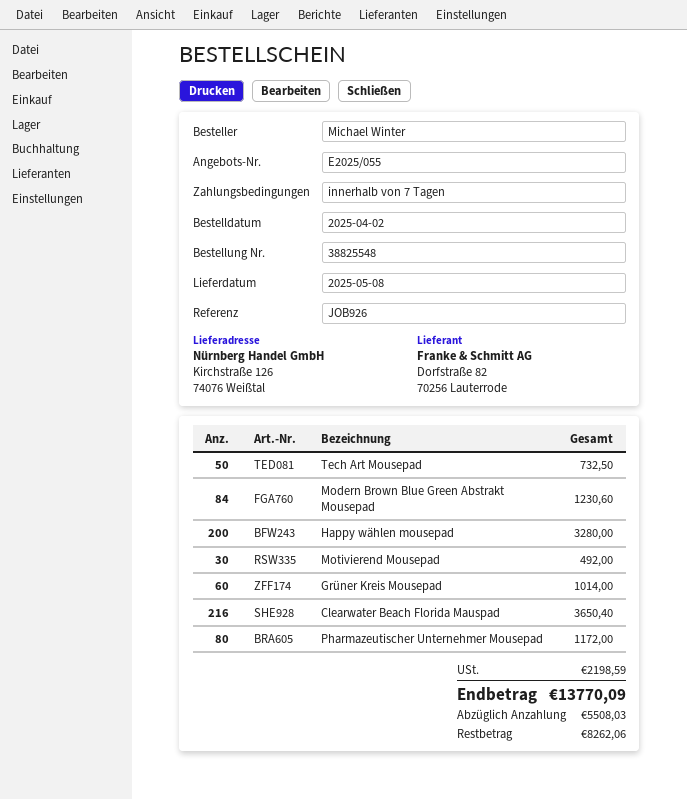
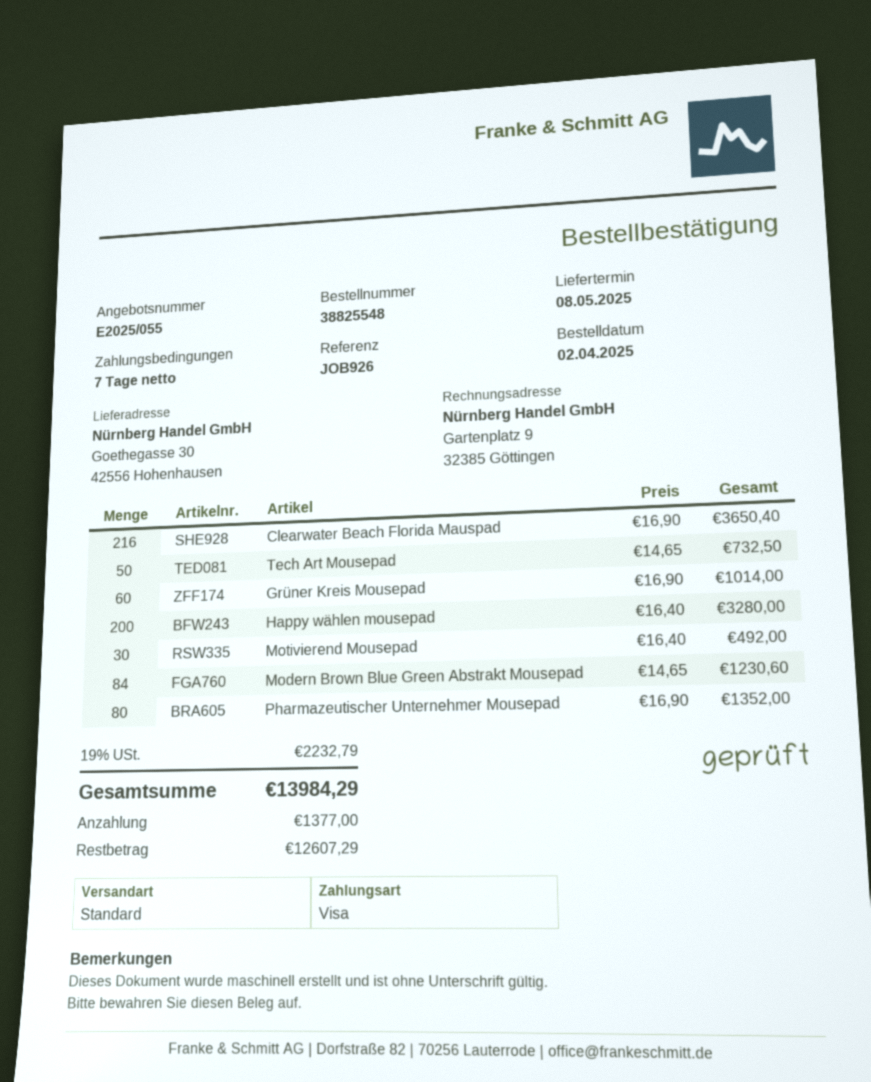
ship to: Kirchstraße 126, 74076 Weißtal -> Goethegasse 30, 42556 Hohenhausen
Pharmazeutischer Unternehmer Mousepad: 80 for 1172.00 -> 80 for 1352.00
tax: 2198.59 -> 2232.79
total: 13770.09 -> 13984.29
deposit: 5508.03 -> 1377.00
balance: 8262.06 -> 12607.29

